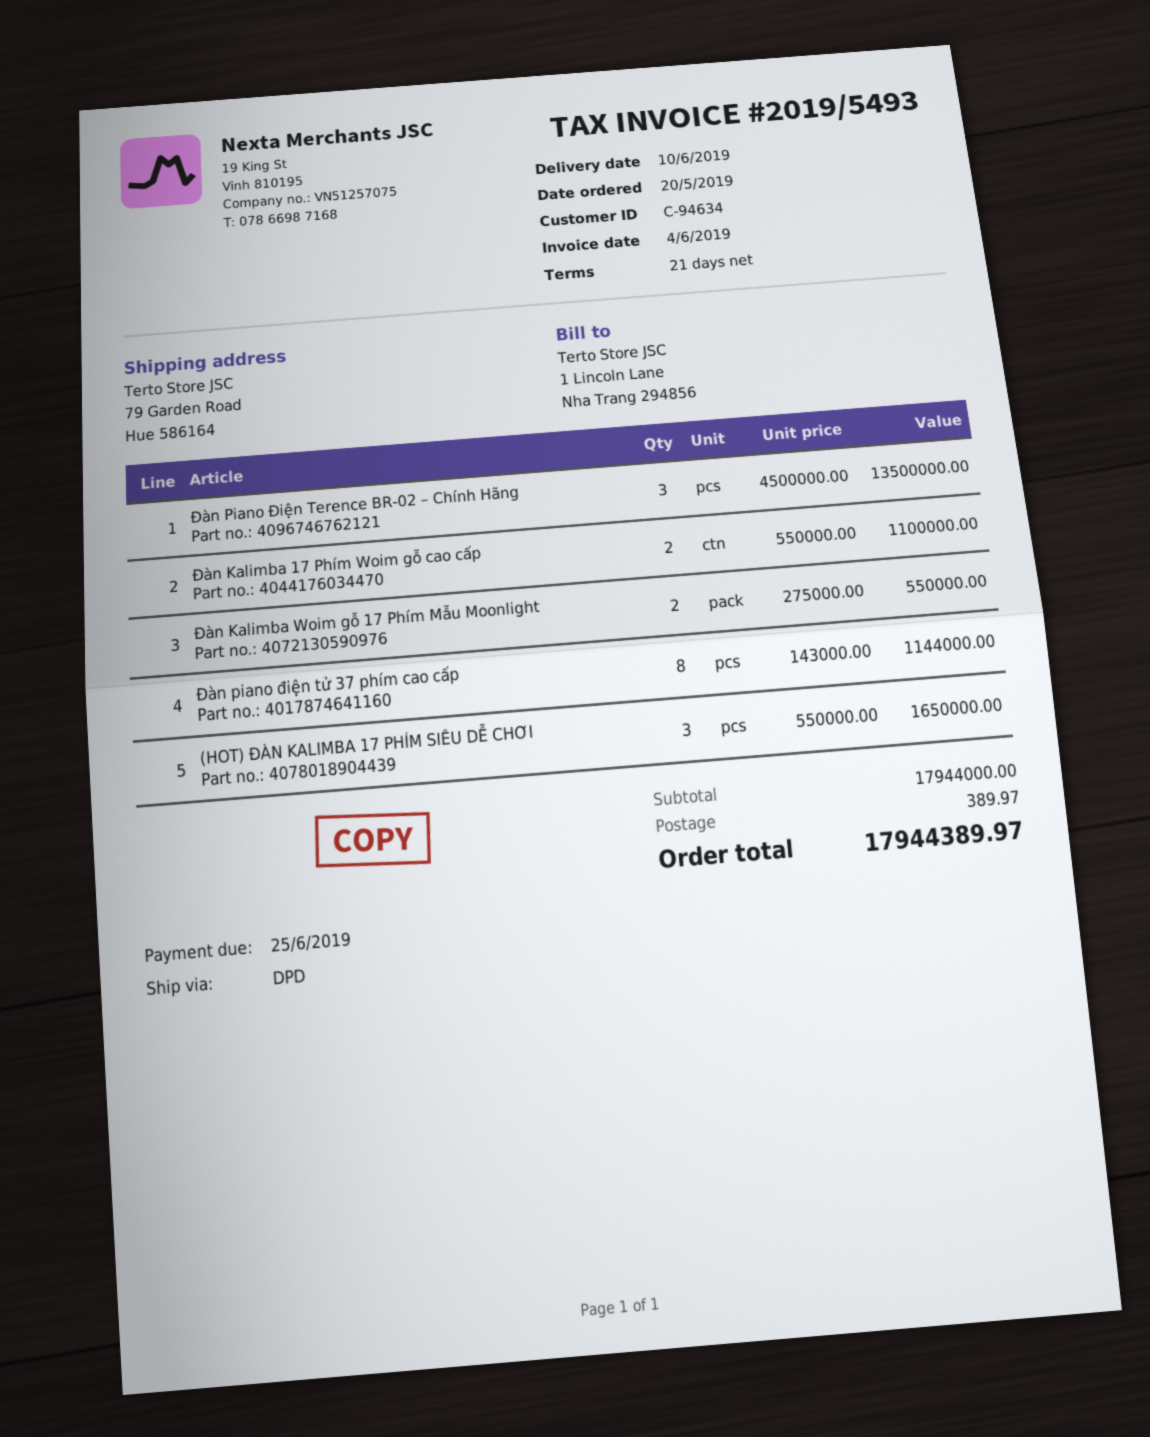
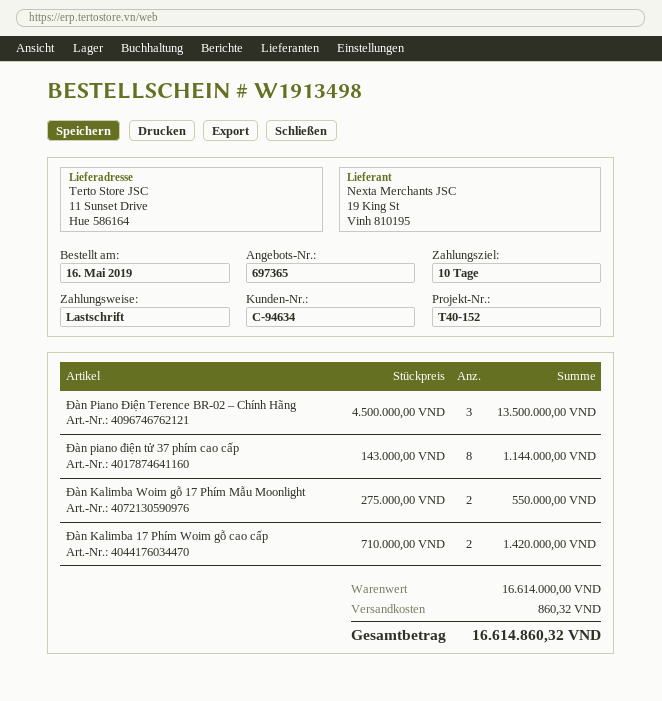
order date: 2019-05-20 -> 2019-05-16
payment terms: 21 days -> 10 days
ship to: 79 Garden Road, Hue 586164 -> 11 Sunset Drive, Hue 586164
Đàn Kalimba 17 Phím Woim gỗ cao cấp: 2 x 550000.00 = 1100000.00 -> 2 x 710000.00 = 1420000.00
(HOT) ĐÀN KALIMBA 17 PHÍM SIÊU DỄ CHƠI: 3 x 550000.00 = 1650000.00 -> none
subtotal: 17944000.00 -> 16614000.00
shipping: 389.97 -> 860.32
total: 17944389.97 -> 16614860.32

